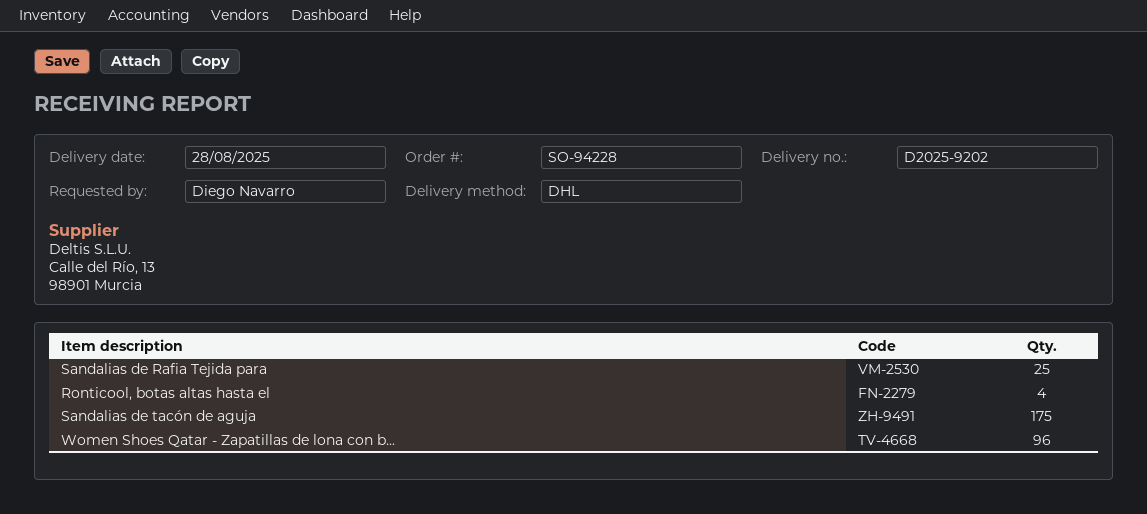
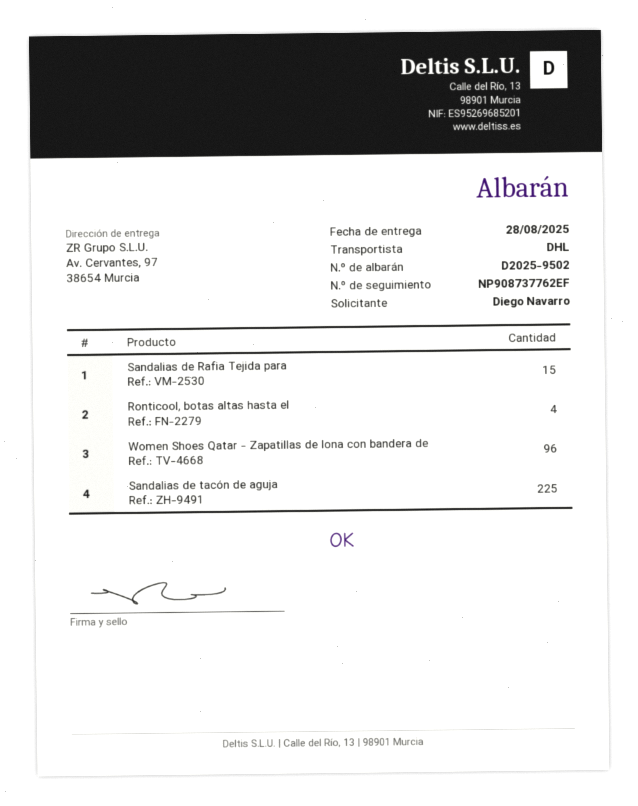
delivery note number: D2025-9202 -> D2025-9502
Sandalias de Rafia Tejida para: 25 -> 15
Sandalias de tacón de aguja: 175 -> 225

